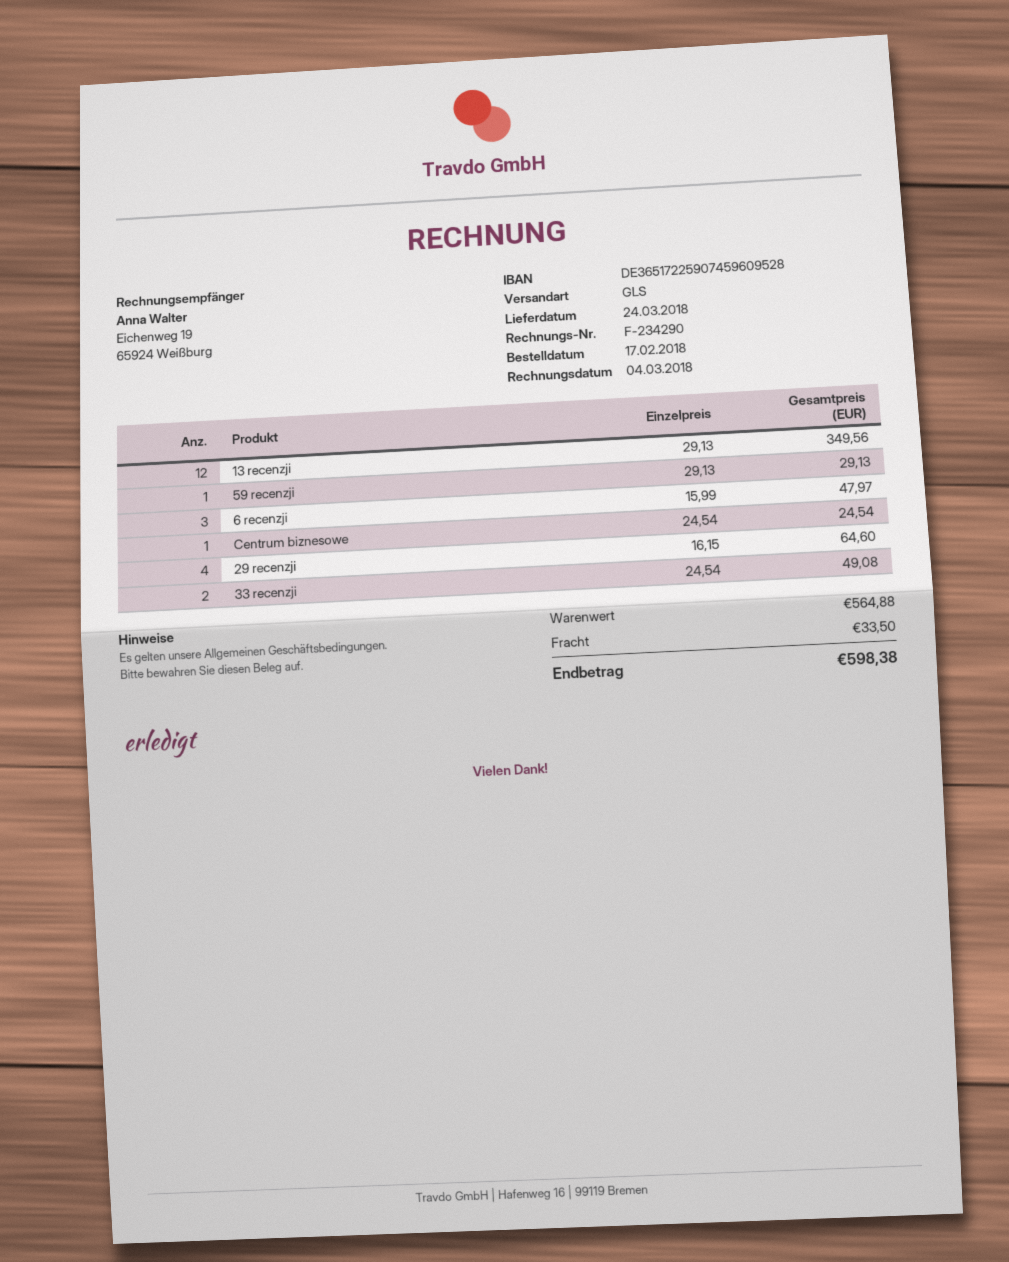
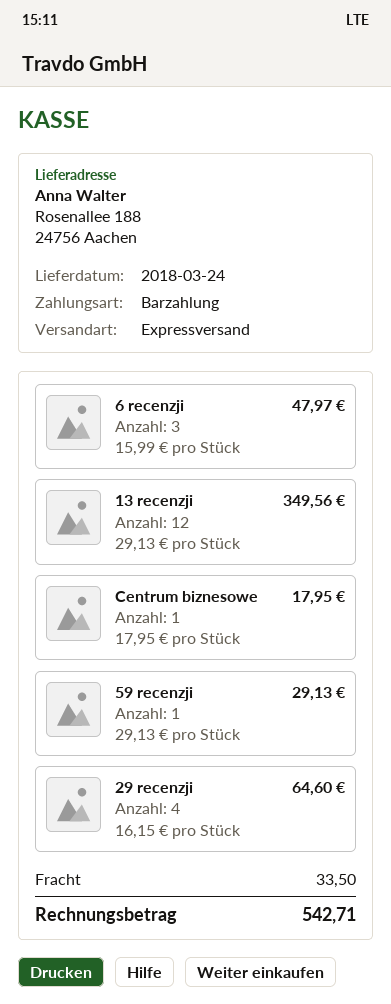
shipping method: GLS -> express
Centrum biznesowe: 1 x 24.54 = 24.54 -> 1 x 17.95 = 17.95
33 recenzji: 2 x 24.54 = 49.08 -> none
total: 598.38 -> 542.71

